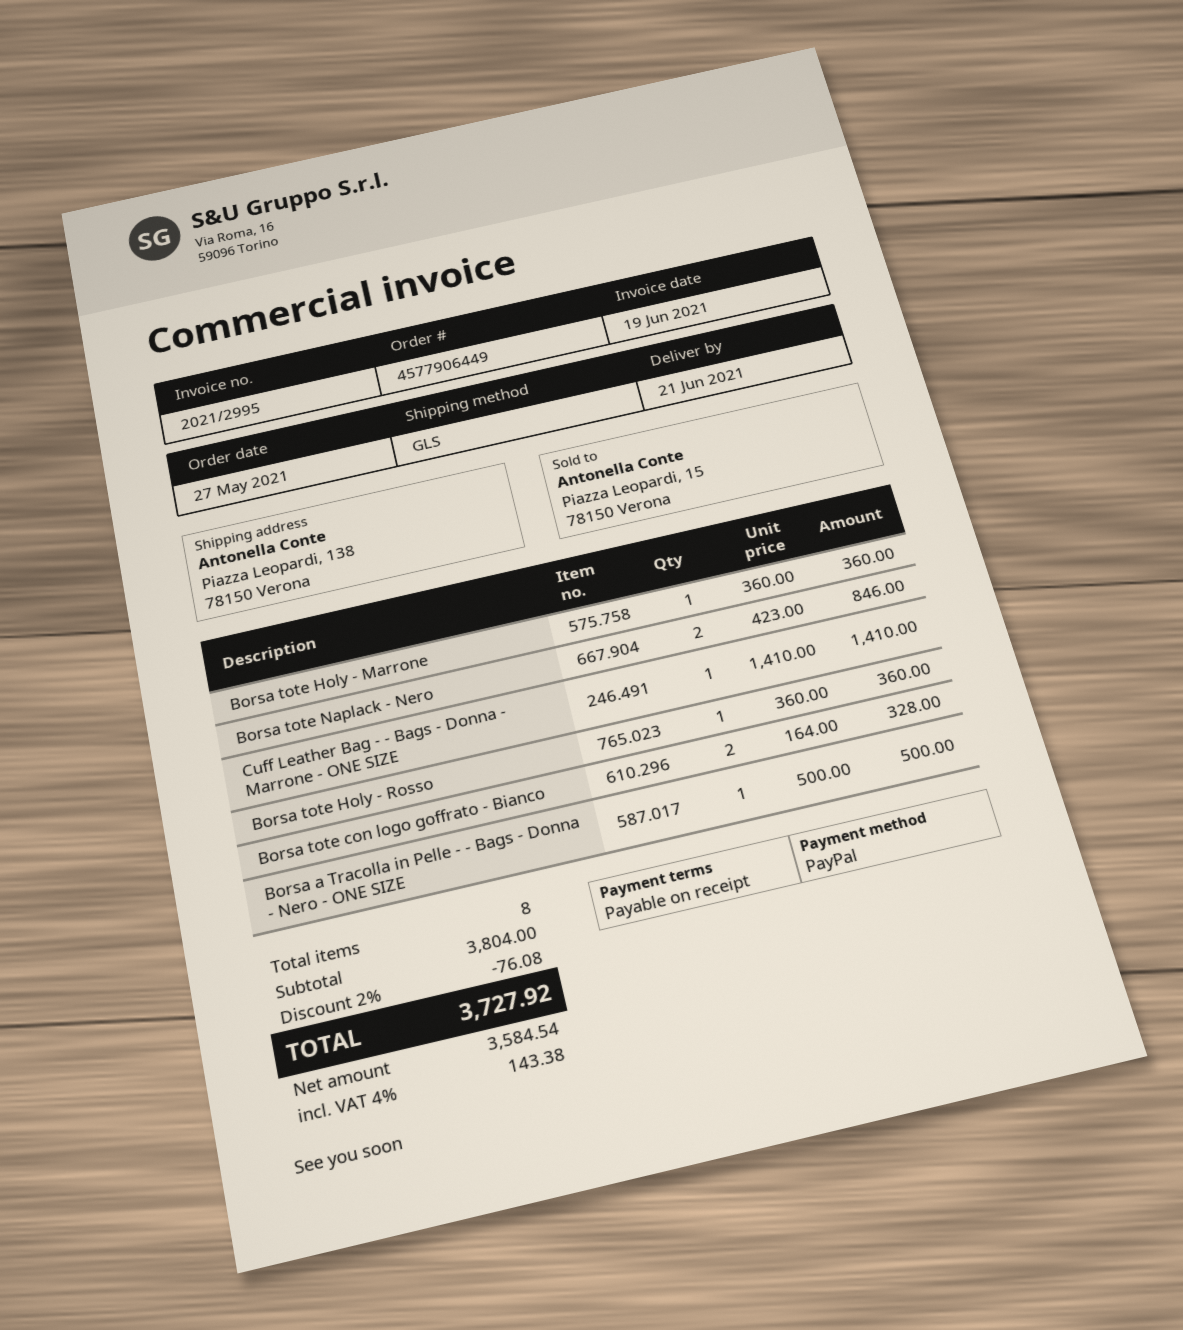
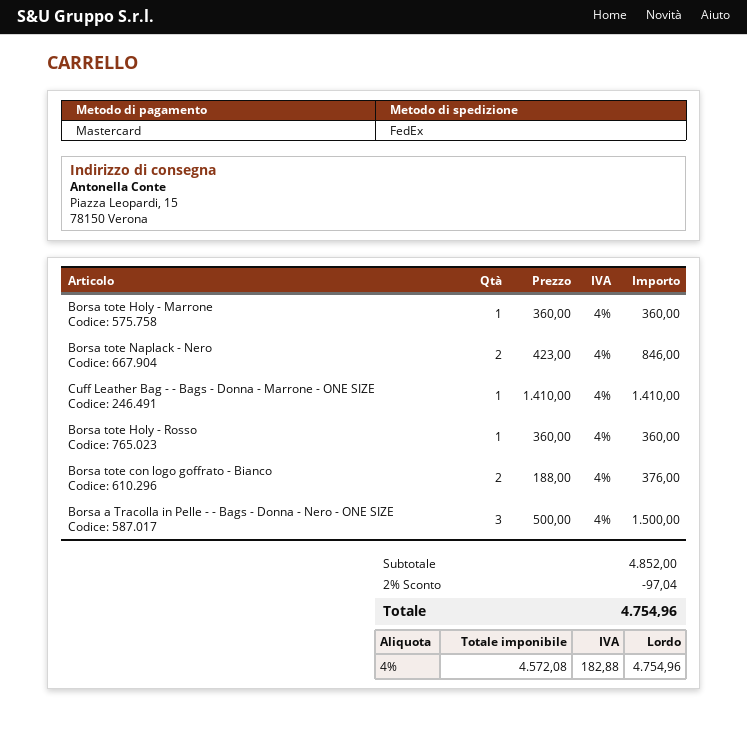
payment method: PayPal -> Mastercard
shipping method: GLS -> FedEx
ship to: Piazza Leopardi, 138, 78150 Verona -> Piazza Leopardi, 15, 78150 Verona
Borsa tote con logo goffrato - Bianco: 2 x 164.00 = 328.00 -> 2 x 188.00 = 376.00
Borsa a Tracolla in Pelle - - Bags - Donna - Nero - ONE SIZE: 1 x 500.00 = 500.00 -> 3 x 500.00 = 1500.00
subtotal: 3804.00 -> 4852.00
discount: 2% = 76.08 -> 2% = 97.04
net: 3584.54 -> 4572.08
tax: 4% = 143.38 -> 4% = 182.88
total: 3727.92 -> 4754.96

